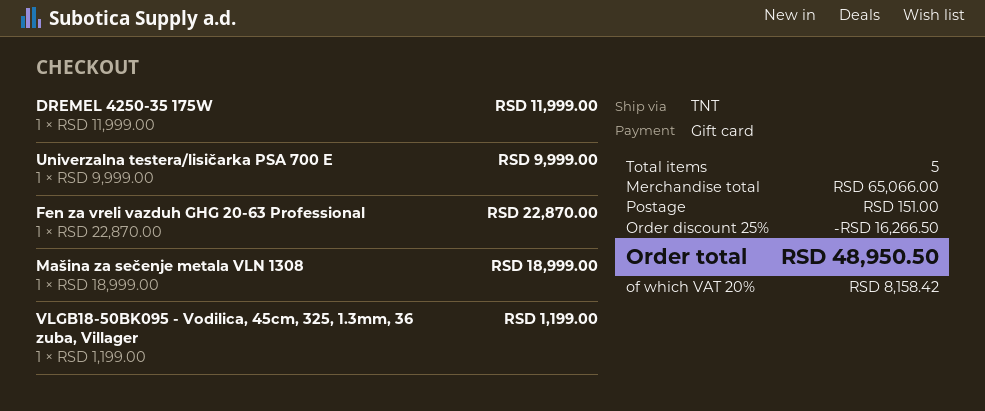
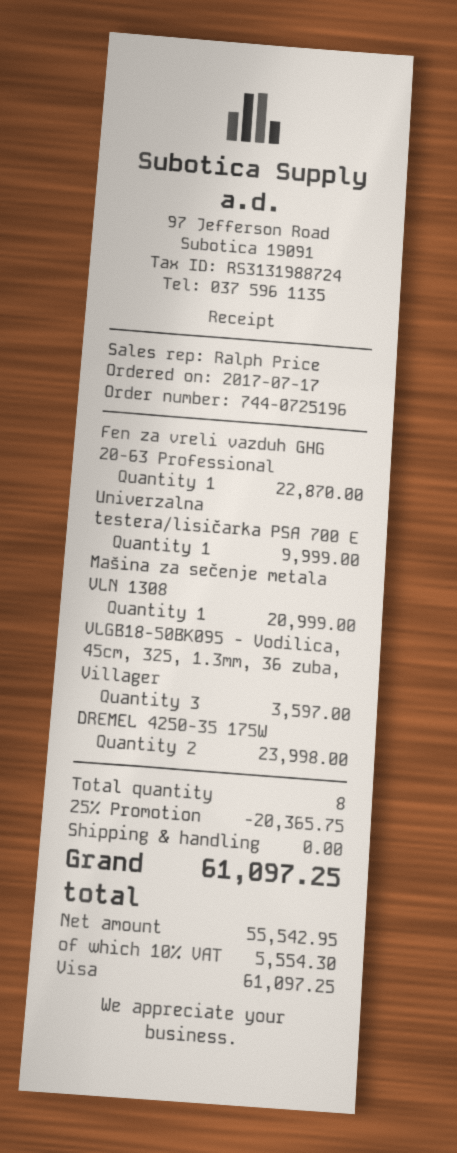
payment method: gift card -> Visa
DREMEL 4250-35 175W: 1 for 11999.00 -> 2 for 23998.00
Mašina za sečenje metala VLN 1308: 1 for 18999.00 -> 1 for 20999.00
VLGB18-50BK095 - Vodilica, 45cm, 325, 1.3mm, 36 zuba, Villager: 1 for 1199.00 -> 3 for 3597.00
total quantity: 5 -> 8
discount: 25% = 16266.50 -> 25% = 20365.75
shipping: 151.00 -> 0.00
tax: 20% = 8158.42 -> 10% = 5554.30
total: 48950.50 -> 61097.25

